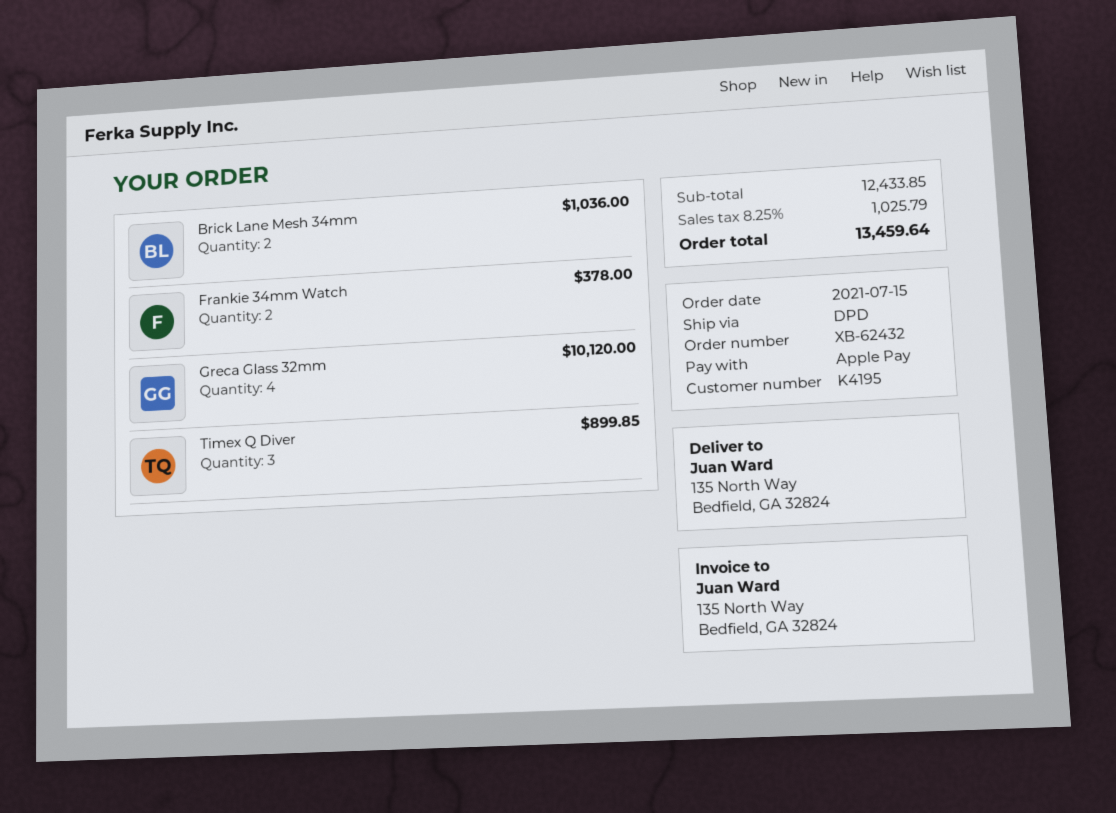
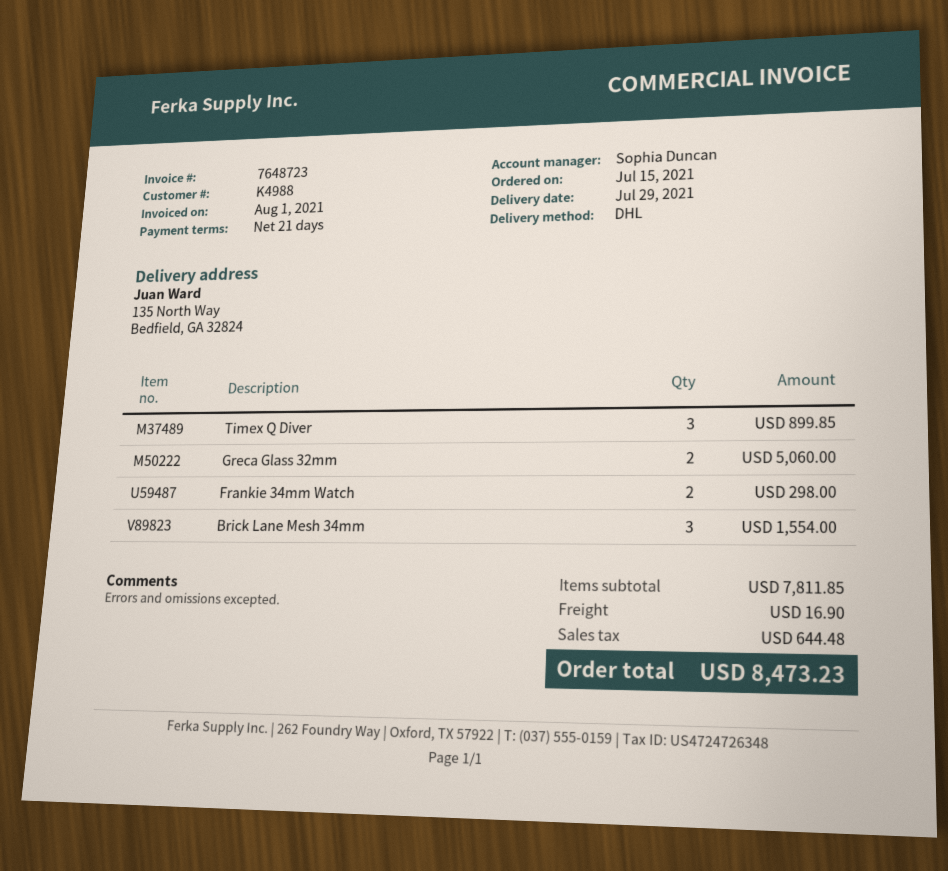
customer number: K4195 -> K4988
shipping method: DPD -> DHL
Brick Lane Mesh 34mm: 2 for 1036.00 -> 3 for 1554.00
Frankie 34mm Watch: 2 for 378.00 -> 2 for 298.00
Greca Glass 32mm: 4 for 10120.00 -> 2 for 5060.00
subtotal: 12433.85 -> 7811.85
shipping: none -> 16.90
tax: 1025.79 -> 644.48
total: 13459.64 -> 8473.23

